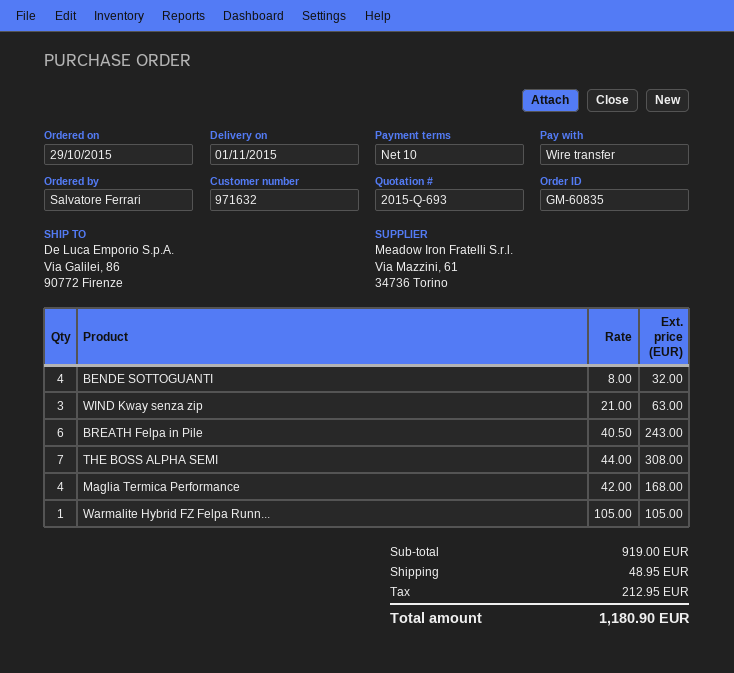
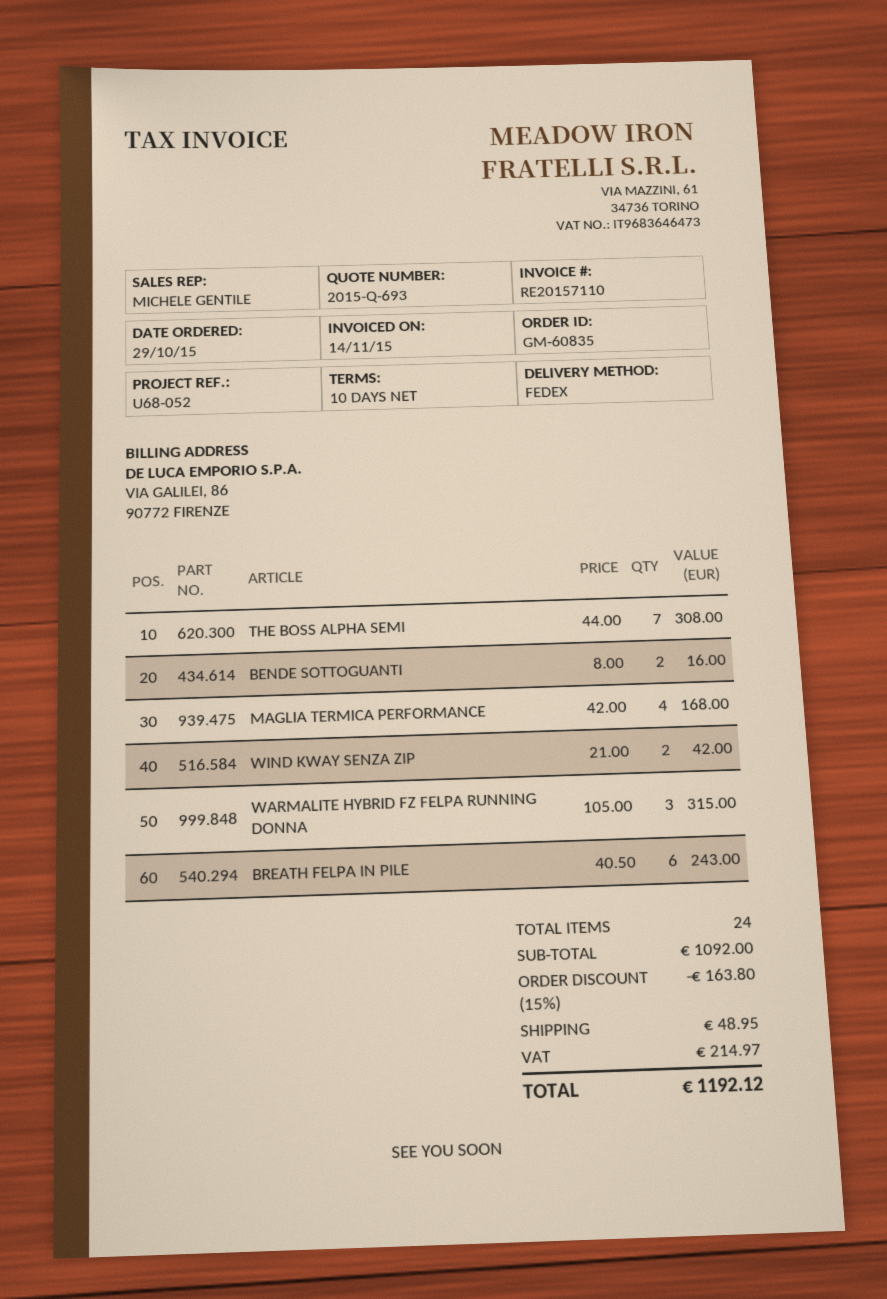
BENDE SOTTOGUANTI: 4 x 8.00 = 32.00 -> 2 x 8.00 = 16.00
WIND Kway senza zip: 3 x 21.00 = 63.00 -> 2 x 21.00 = 42.00
Warmalite Hybrid FZ Felpa Runn...: 1 x 105.00 = 105.00 -> 3 x 105.00 = 315.00
subtotal: 919.00 -> 1092.00
discount: none -> 15% = 163.80
tax: 212.95 -> 214.97
total: 1180.90 -> 1192.12

